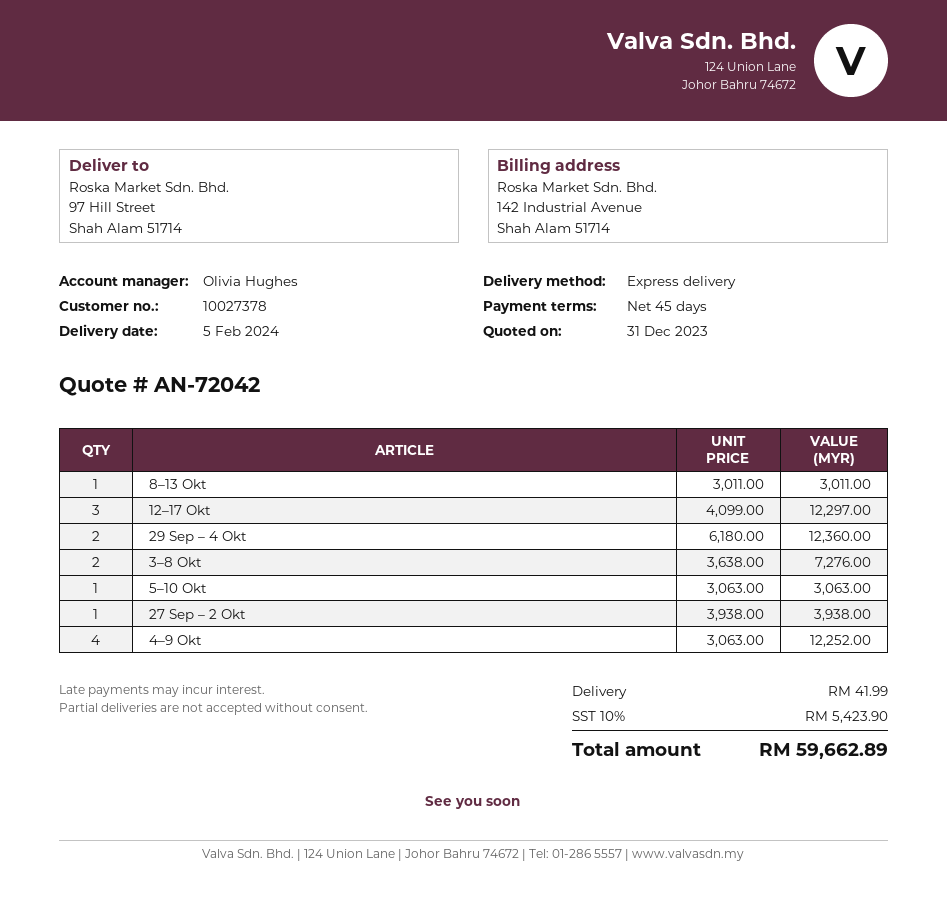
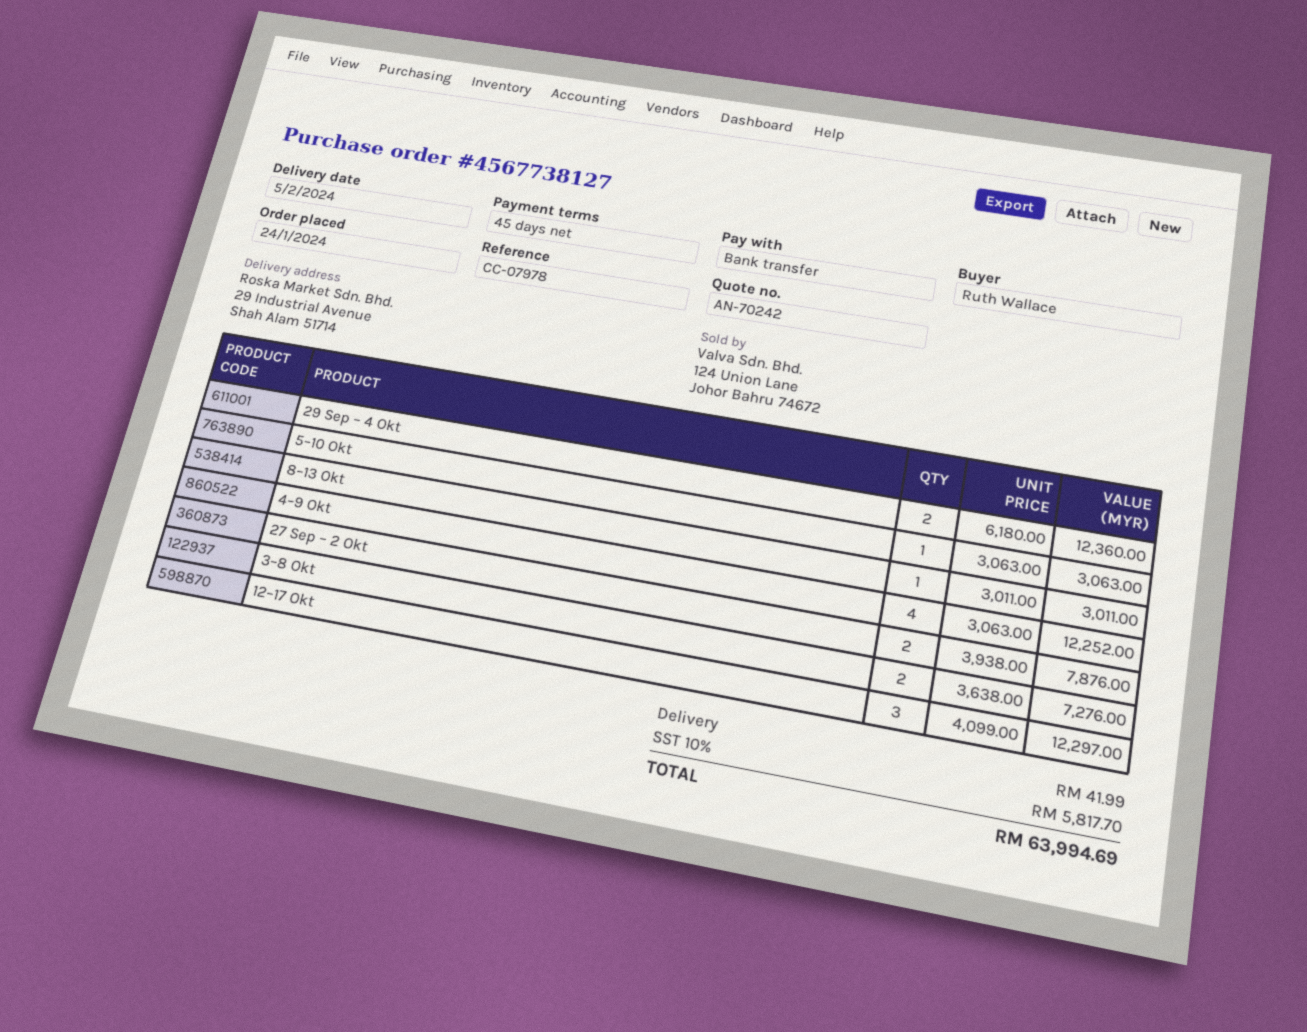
quote number: AN-72042 -> AN-70242
ship to: 97 Hill Street, Shah Alam 51714 -> 29 Industrial Avenue, Shah Alam 51714
27 Sep – 2 Okt: 1 x 3938.00 = 3938.00 -> 2 x 3938.00 = 7876.00
tax: 10% = 5423.90 -> 10% = 5817.70
total: 59662.89 -> 63994.69

